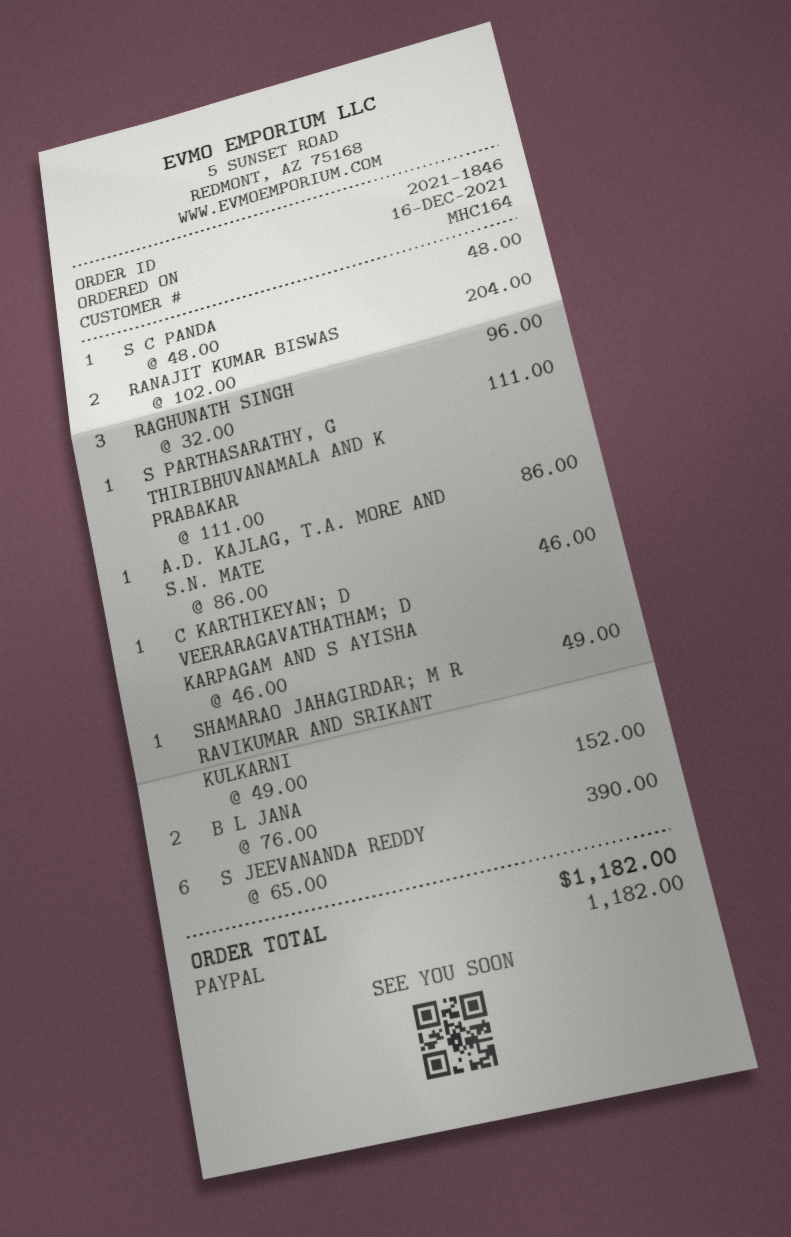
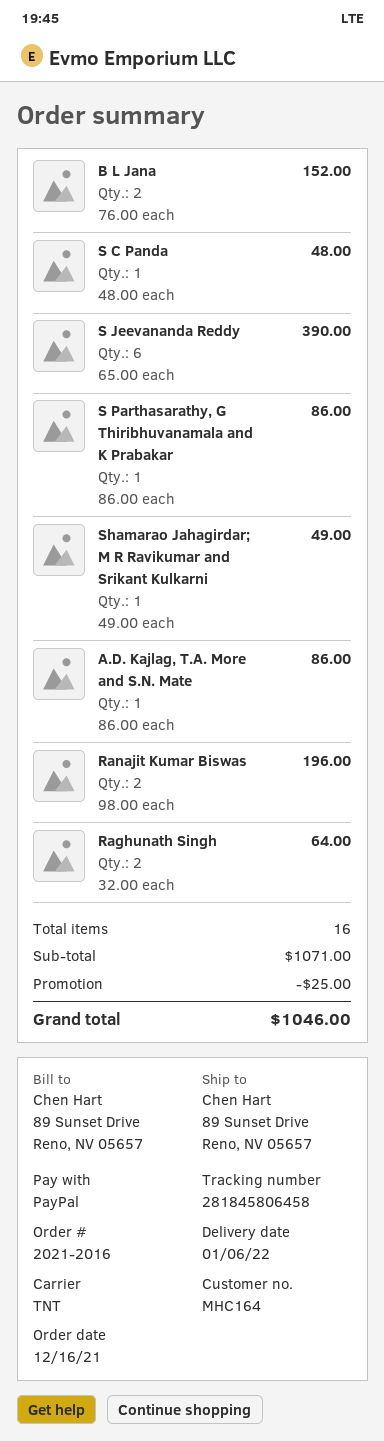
order number: 2021-1846 -> 2021-2016
RANAJIT KUMAR BISWAS: 2 x 102.00 = 204.00 -> 2 x 98.00 = 196.00
RAGHUNATH SINGH: 3 x 32.00 = 96.00 -> 2 x 32.00 = 64.00
S PARTHASARATHY, G THIRIBHUVANAMALA AND K PRABAKAR: 1 x 111.00 = 111.00 -> 1 x 86.00 = 86.00
C KARTHIKEYAN; D VEERARAGAVATHATHAM; D KARPAGAM AND S AYISHA: 1 x 46.00 = 46.00 -> none
discount: none -> 25.00
total: 1182.00 -> 1046.00

